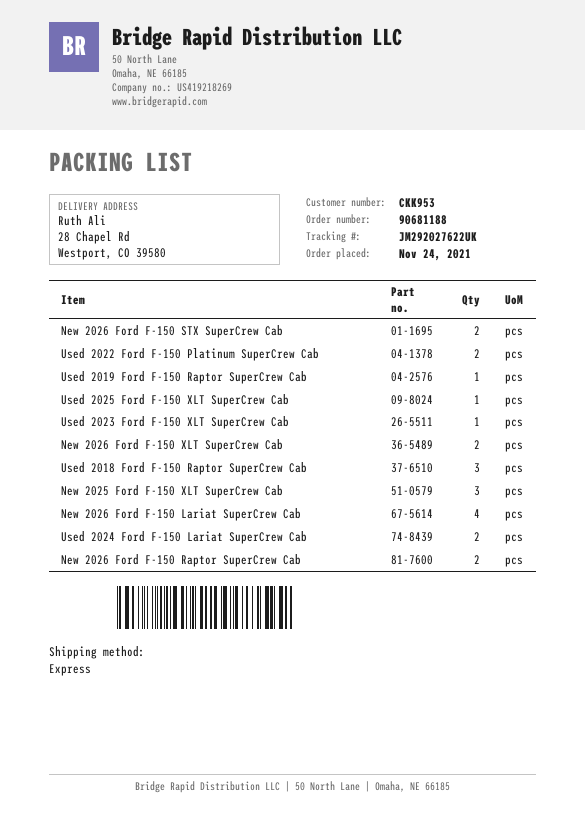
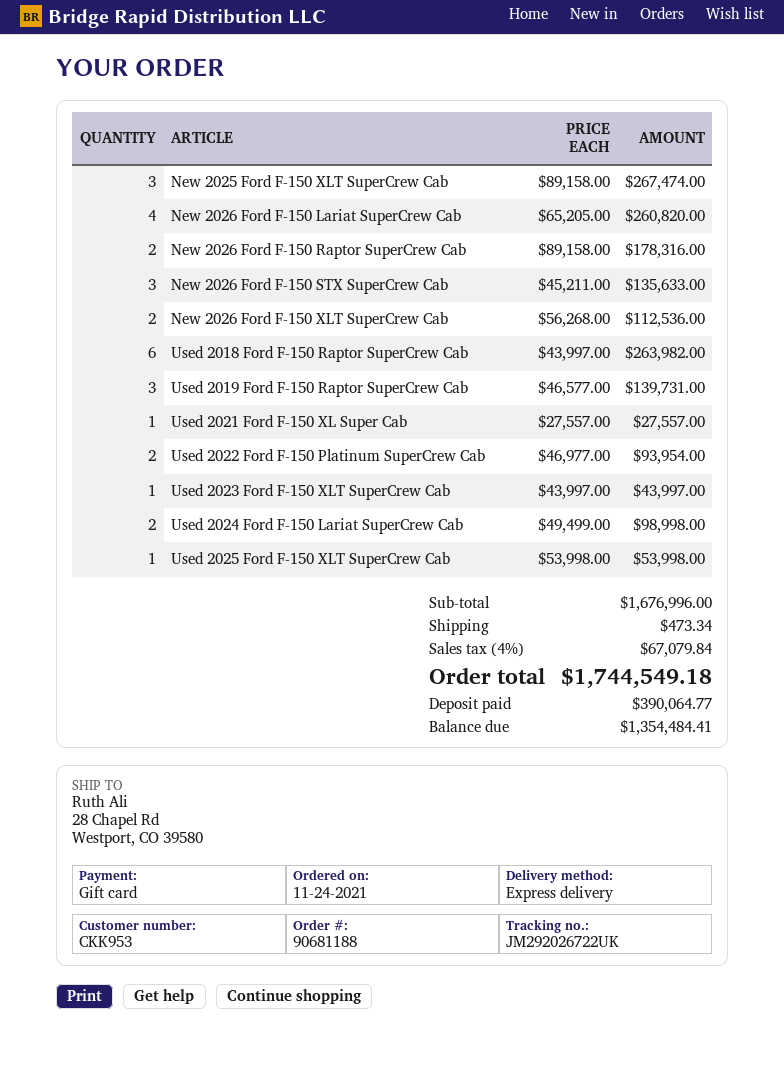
tracking number: JM292027622UK -> JM292026722UK
New 2026 Ford F-150 STX SuperCrew Cab: 2 -> 3
Used 2019 Ford F-150 Raptor SuperCrew Cab: 1 -> 3
Used 2018 Ford F-150 Raptor SuperCrew Cab: 3 -> 6
Used 2021 Ford F-150 XL Super Cab: none -> 1

